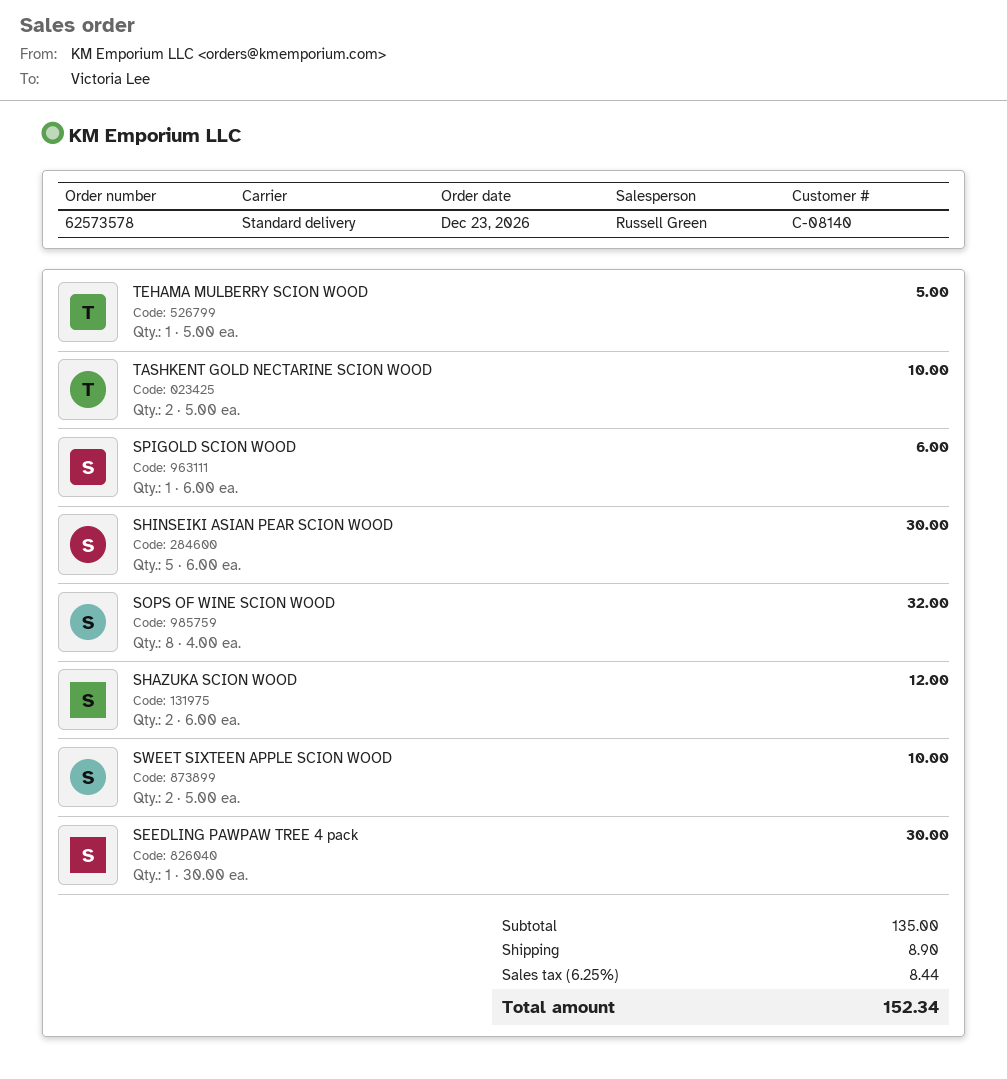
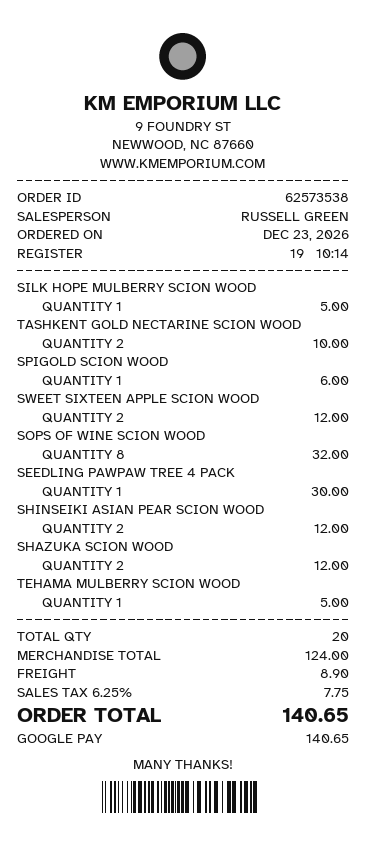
order number: 62573578 -> 62573538
SHINSEIKI ASIAN PEAR SCION WOOD: 5 for 30.00 -> 2 for 12.00
SWEET SIXTEEN APPLE SCION WOOD: 2 for 10.00 -> 2 for 12.00
SILK HOPE MULBERRY SCION WOOD: none -> 1 for 5.00
subtotal: 135.00 -> 124.00
tax: 6.25% = 8.44 -> 6.25% = 7.75
total: 152.34 -> 140.65

